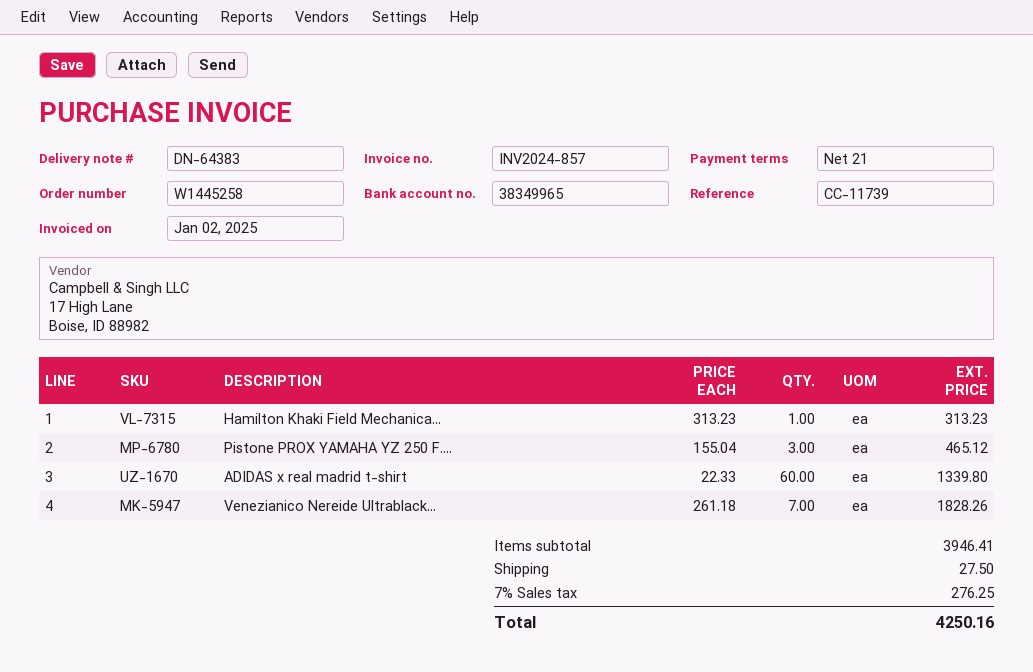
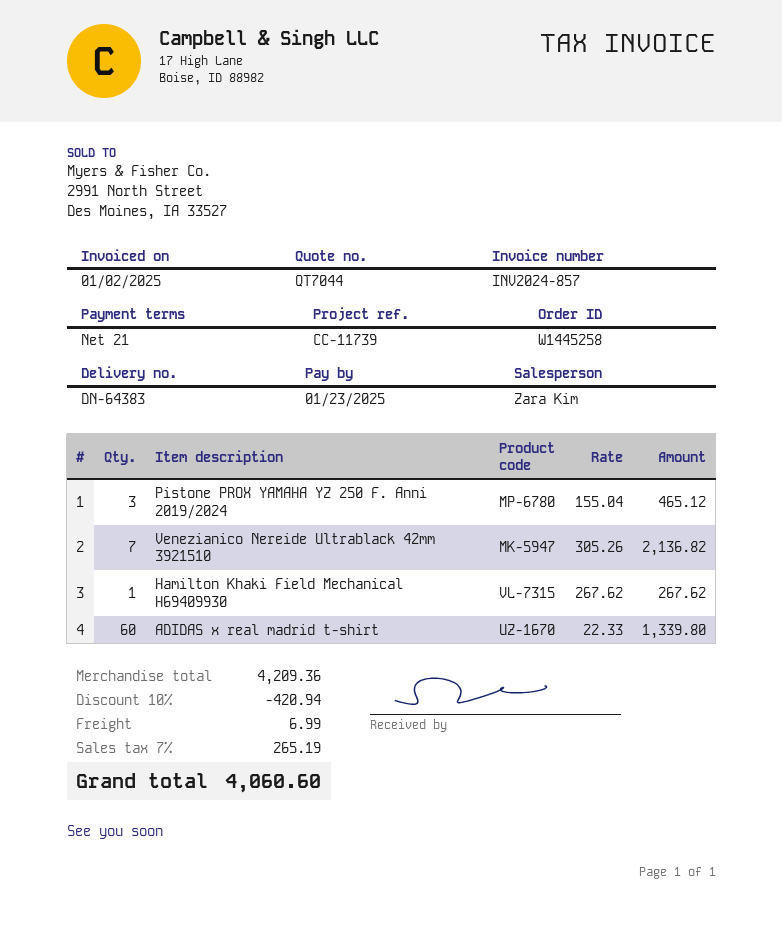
Hamilton Khaki Field Mechanica...: 1 x 313.23 = 313.23 -> 1 x 267.62 = 267.62
Venezianico Nereide Ultrablack...: 7 x 261.18 = 1828.26 -> 7 x 305.26 = 2136.82
subtotal: 3946.41 -> 4209.36
discount: none -> 10% = 420.94
shipping: 27.50 -> 6.99
tax: 7% = 276.25 -> 7% = 265.19
total: 4250.16 -> 4060.60

